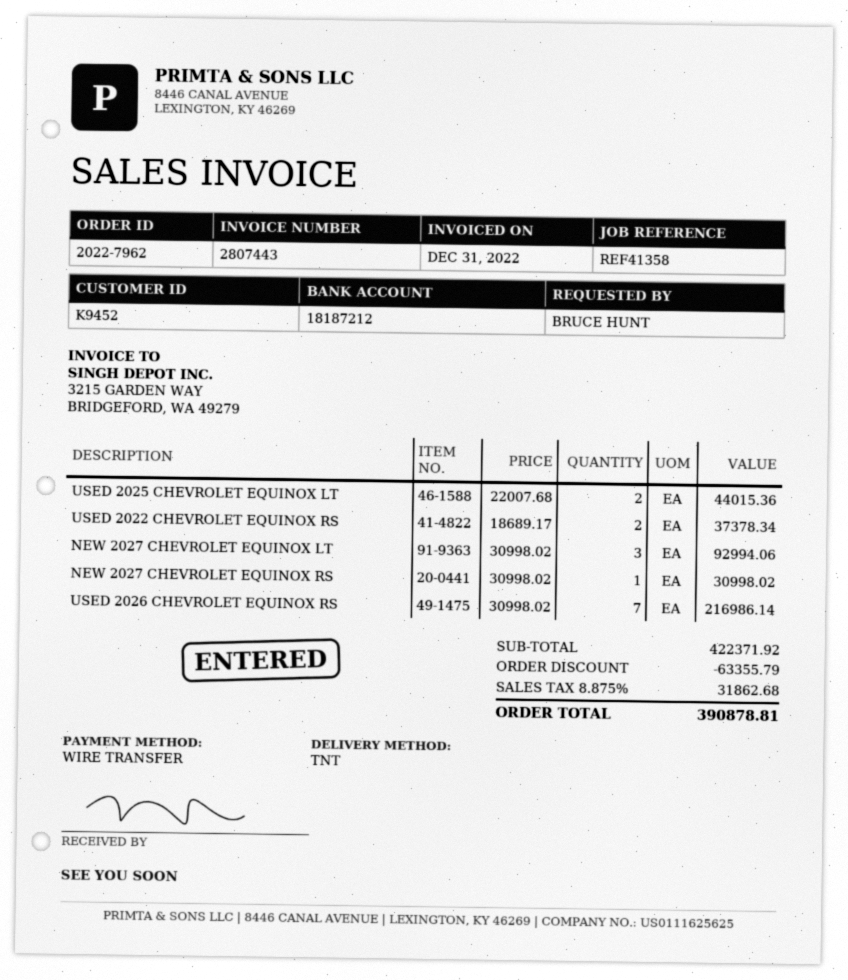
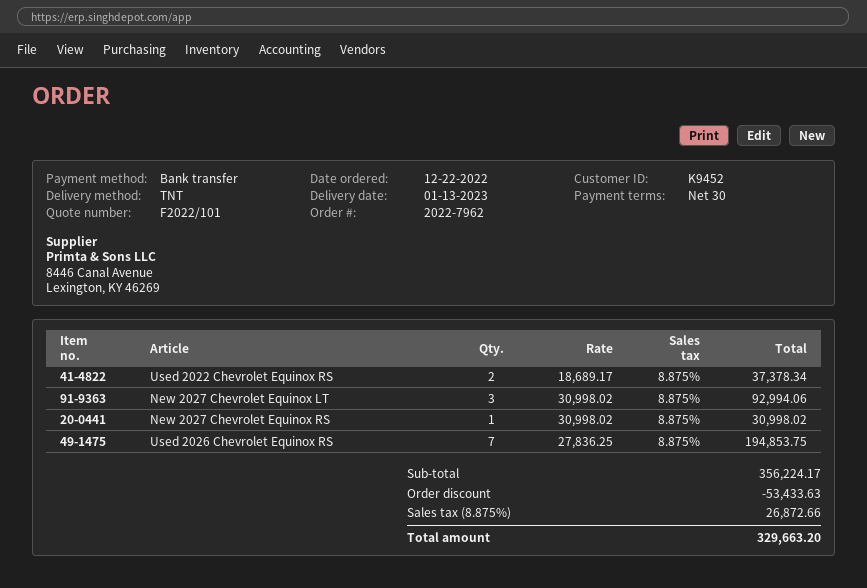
USED 2025 CHEVROLET EQUINOX LT: 2 x 22007.68 = 44015.36 -> none
USED 2026 CHEVROLET EQUINOX RS: 7 x 30998.02 = 216986.14 -> 7 x 27836.25 = 194853.75
subtotal: 422371.92 -> 356224.17
discount: 63355.79 -> 53433.63
tax: 8.875% = 31862.68 -> 8.875% = 26872.66
total: 390878.81 -> 329663.20

